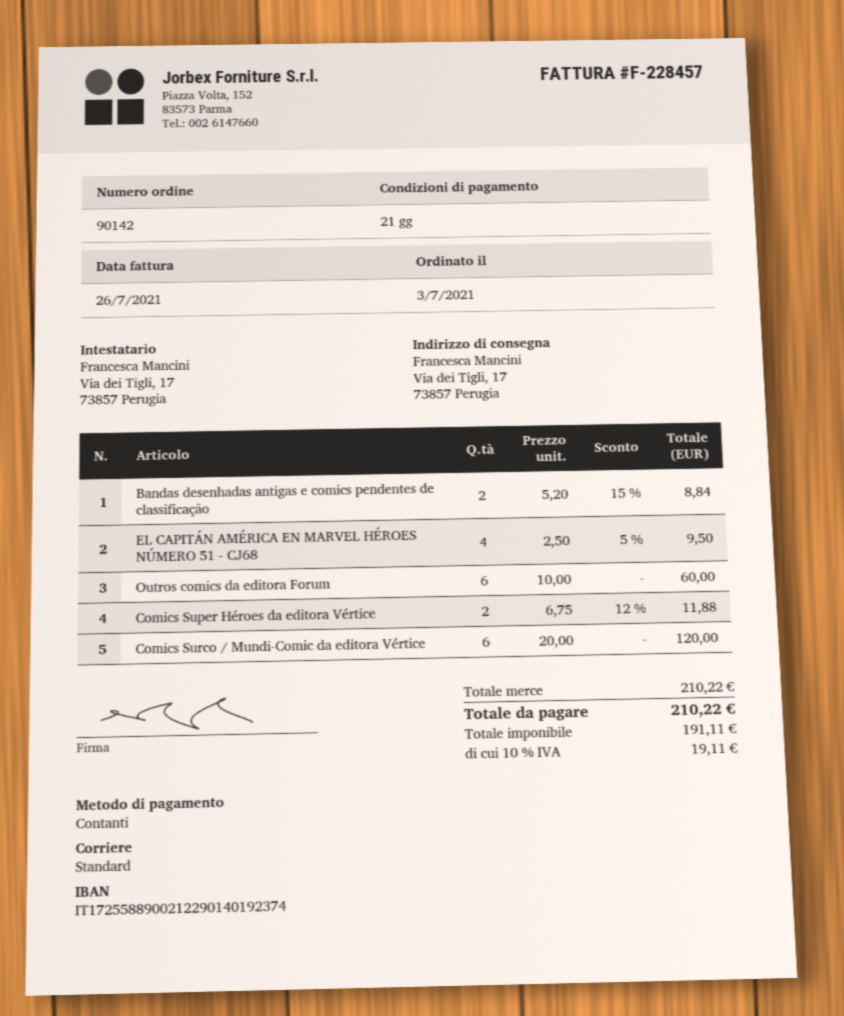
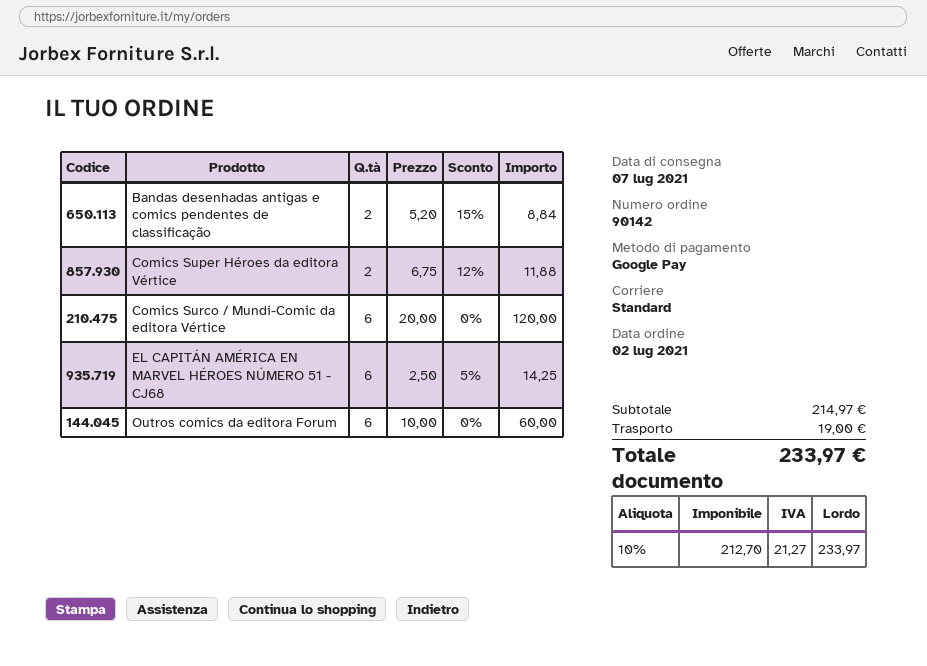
order date: 2021-07-03 -> 2021-07-02
payment method: cash -> Google Pay
EL CAPITÁN AMÉRICA EN MARVEL HÉROES NÚMERO 51 - CJ68: 4 x 2.50 - 5% = 9.50 -> 6 x 2.50 - 5% = 14.25
subtotal: 210.22 -> 214.97
shipping: none -> 19.00
net: 191.11 -> 212.70
tax: 10% = 19.11 -> 10% = 21.27
total: 210.22 -> 233.97

